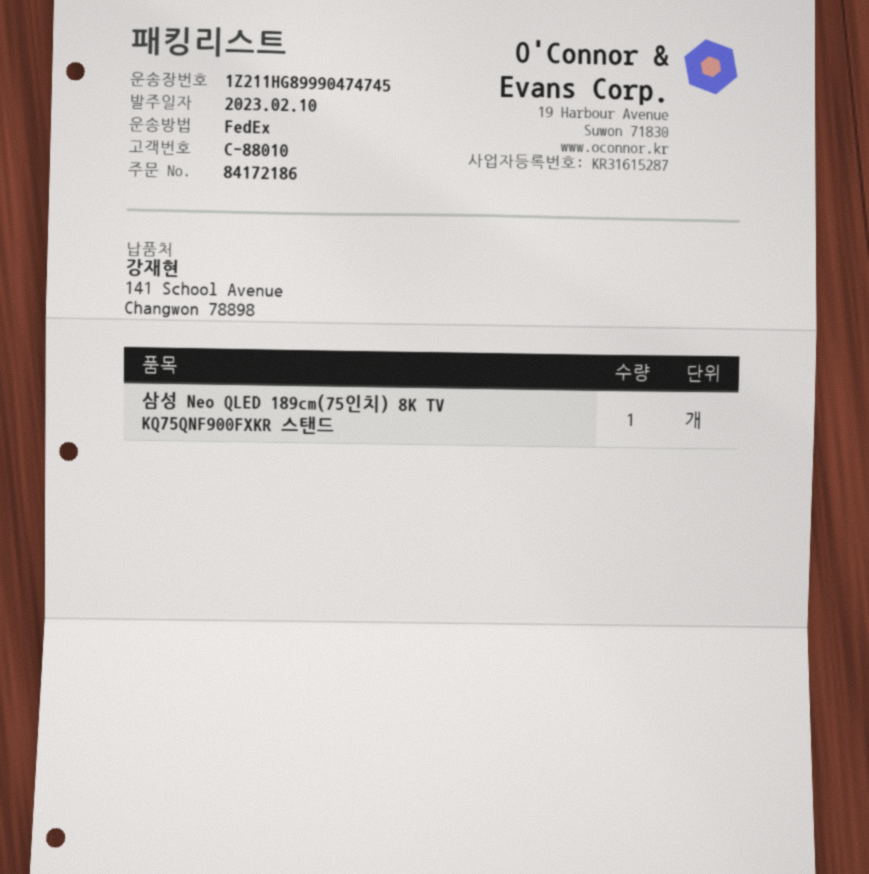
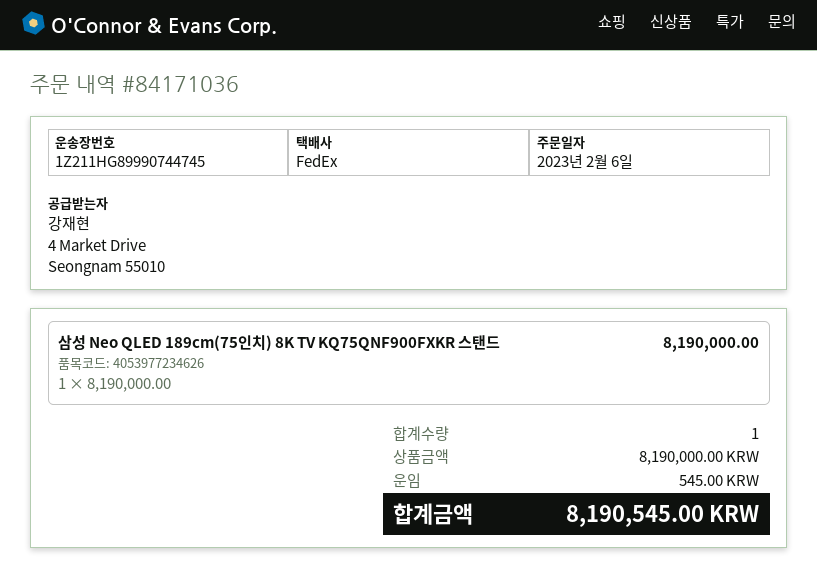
order number: 84172186 -> 84171036
order date: 2023-02-10 -> 2023-02-06
tracking number: 1Z211HG89990474745 -> 1Z211HG89990744745

